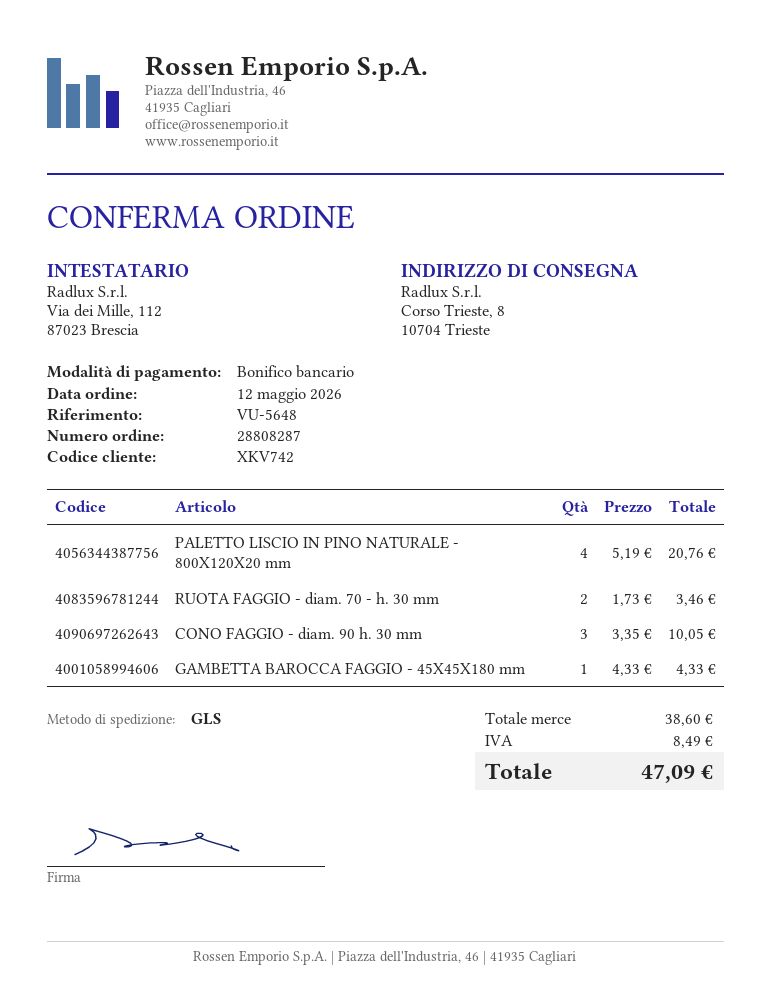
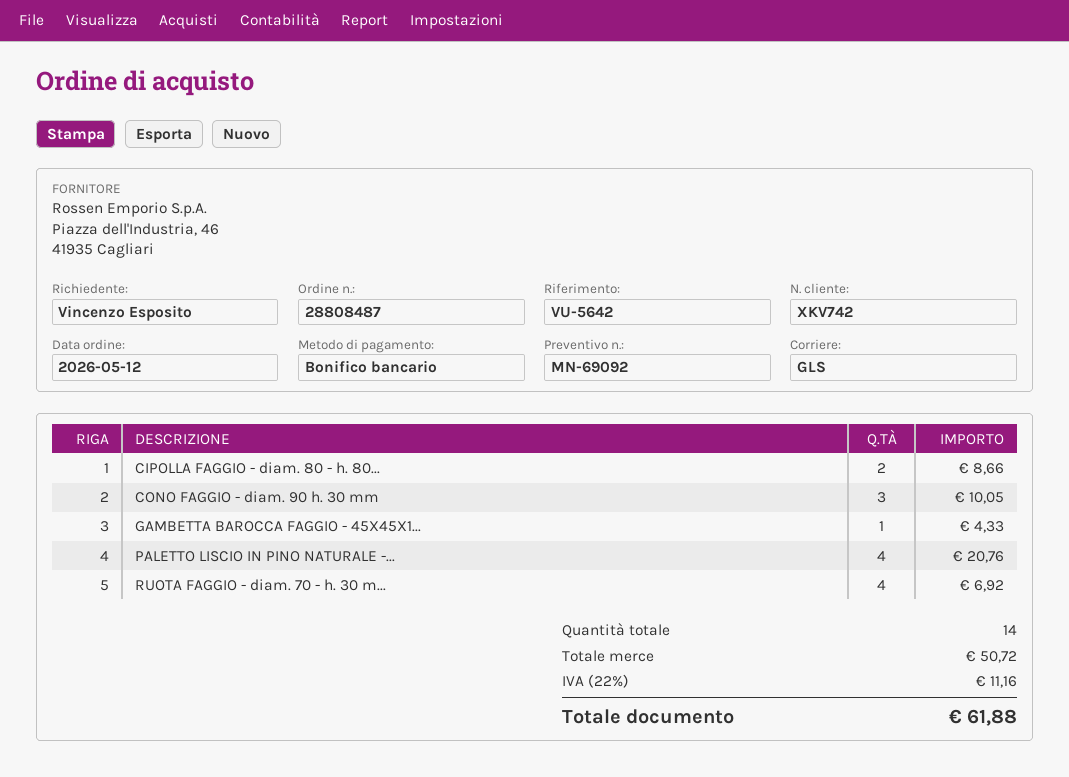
order number: 28808287 -> 28808487
reference: VU-5648 -> VU-5642
RUOTA FAGGIO - diam. 70 - h. 30 mm: 2 for 3.46 -> 4 for 6.92
CIPOLLA FAGGIO - diam. 80 - h. 80...: none -> 2 for 8.66
subtotal: 38.60 -> 50.72
tax: 8.49 -> 11.16
total: 47.09 -> 61.88

